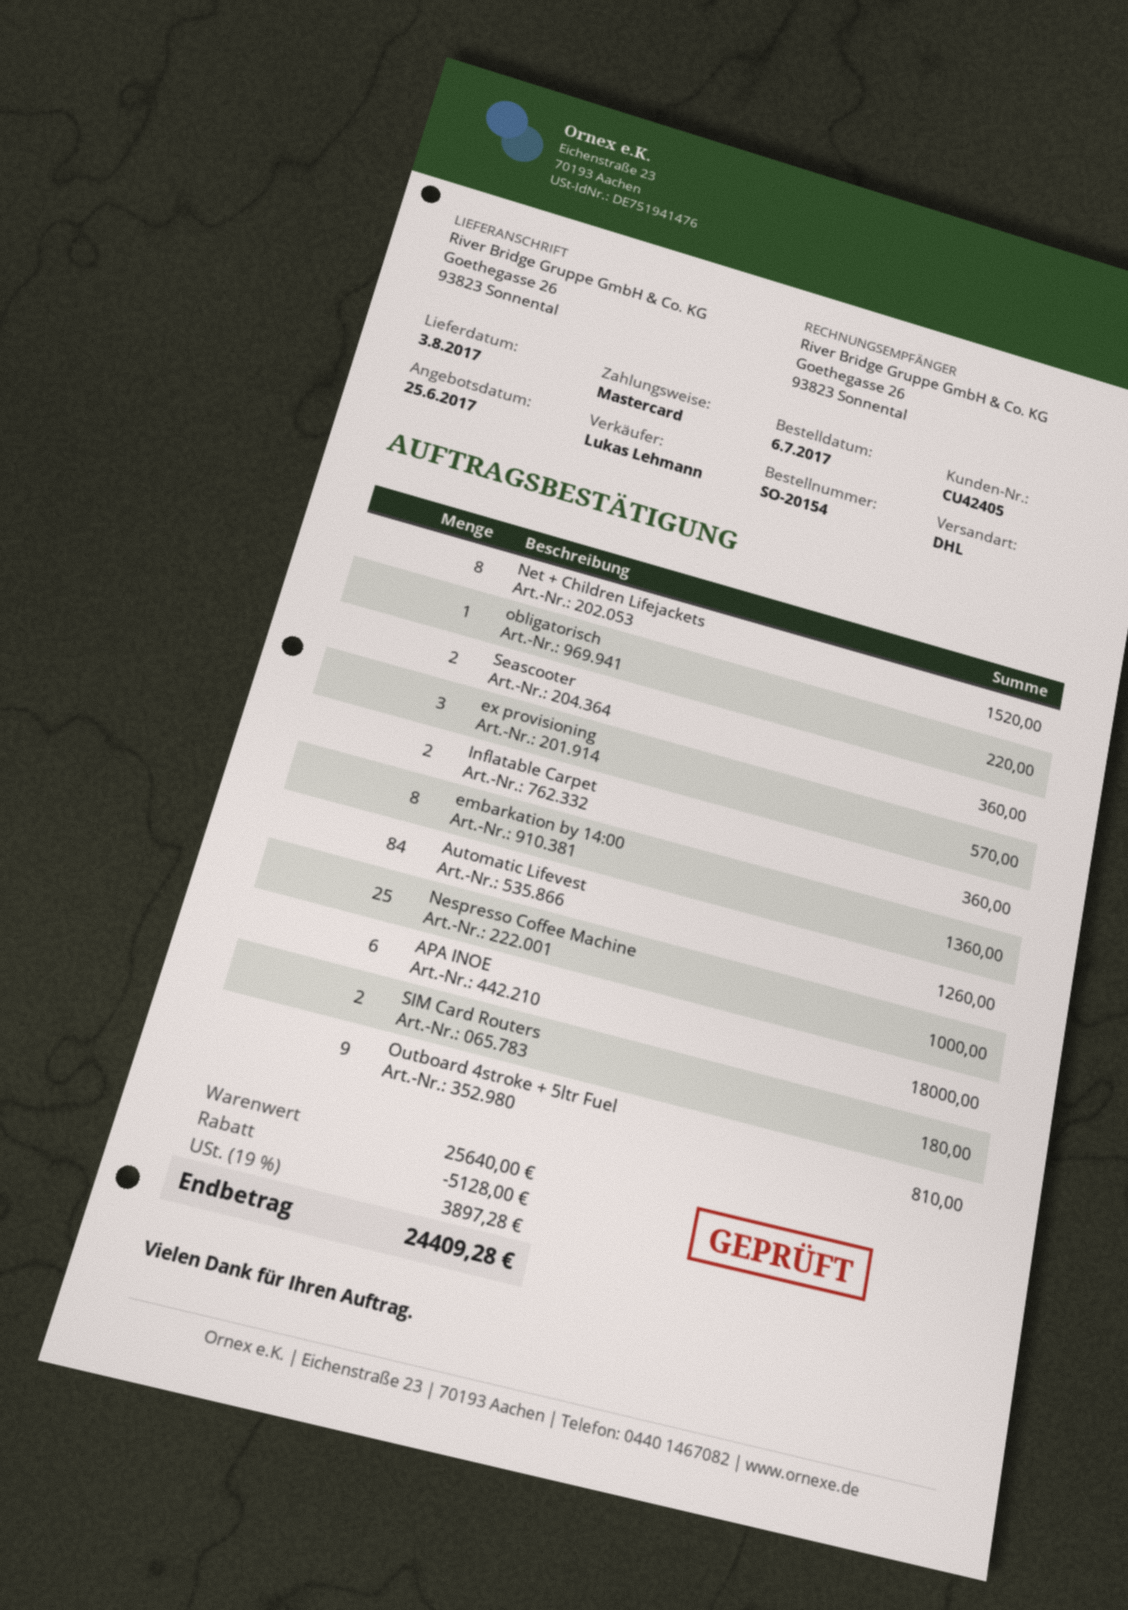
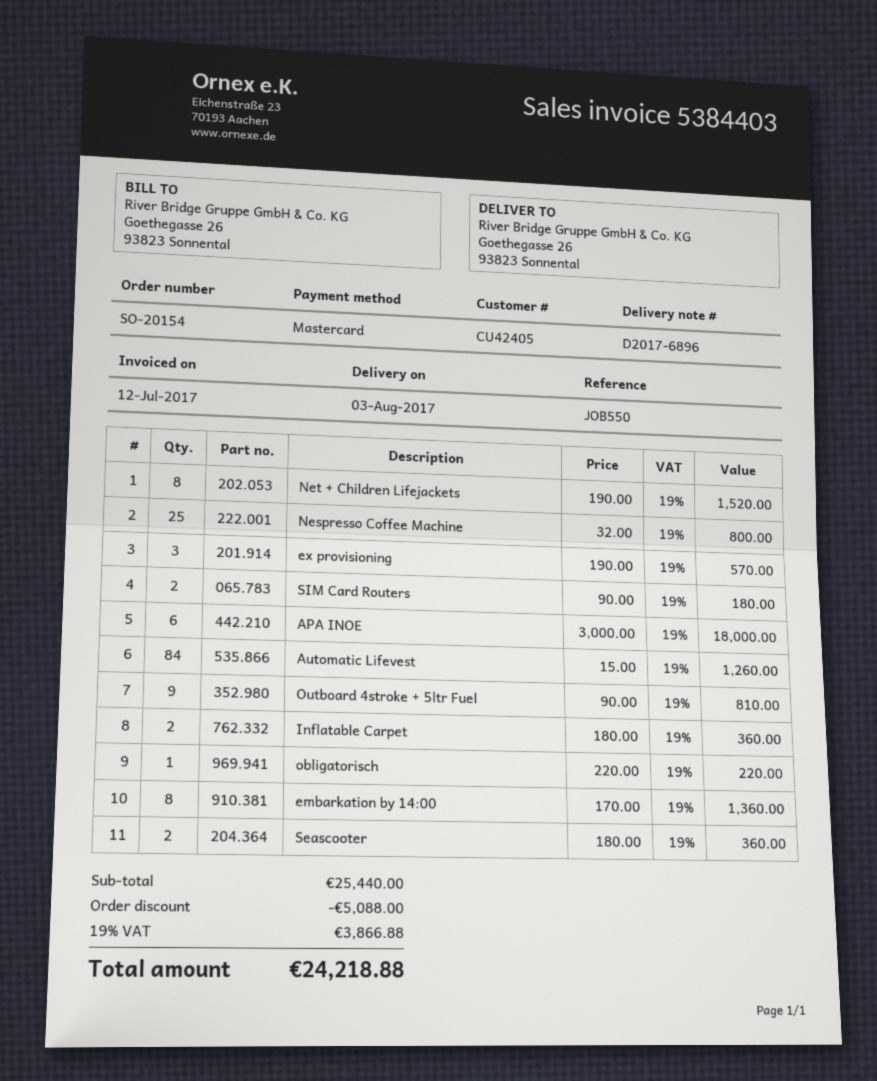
Nespresso Coffee Machine: 25 for 1000.00 -> 25 for 800.00
subtotal: 25640.00 -> 25440.00
discount: 5128.00 -> 5088.00
tax: 19% = 3897.28 -> 19% = 3866.88
total: 24409.28 -> 24218.88

